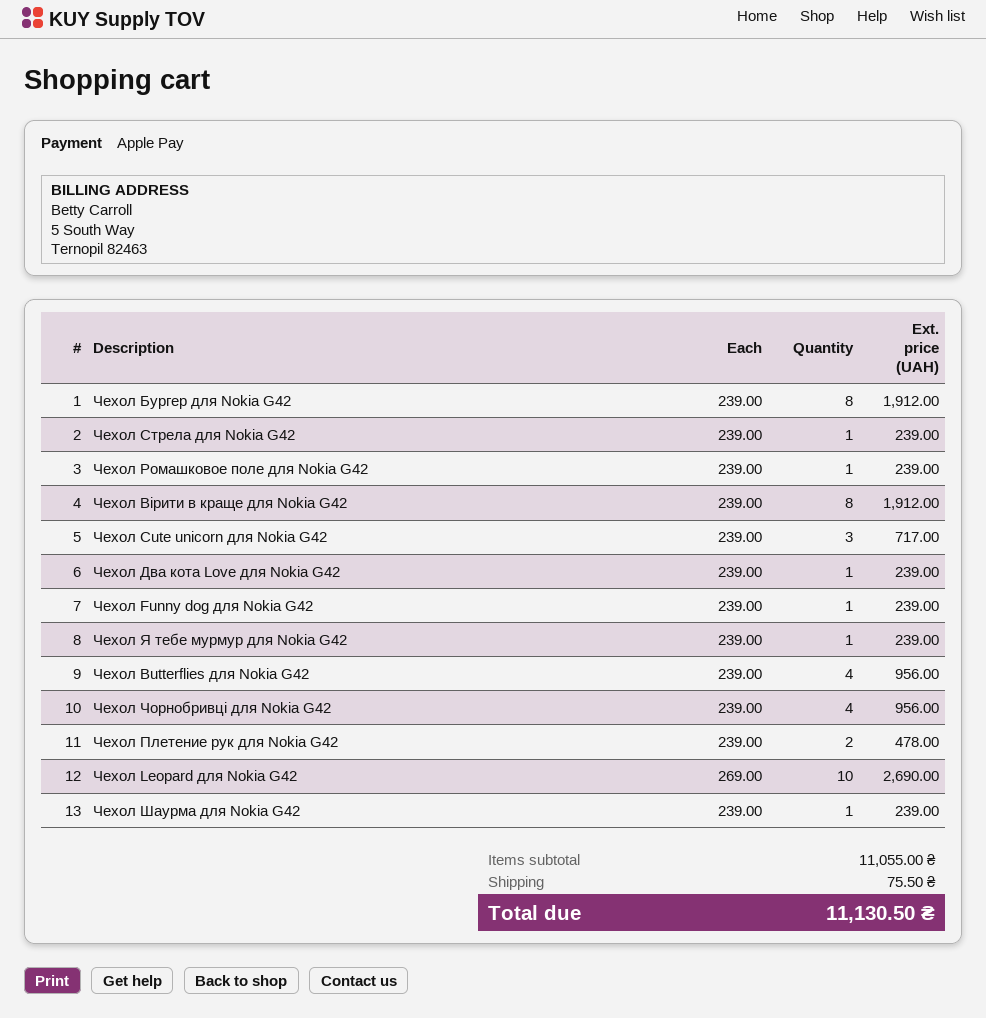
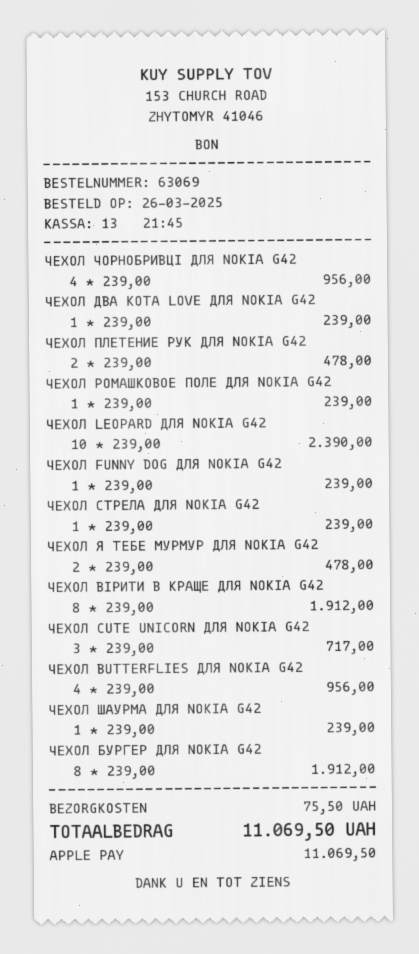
Чехол Я тебе мурмур для Nokia G42: 1 x 239.00 = 239.00 -> 2 x 239.00 = 478.00
Чехол Leopard для Nokia G42: 10 x 269.00 = 2690.00 -> 10 x 239.00 = 2390.00
total: 11130.50 -> 11069.50

